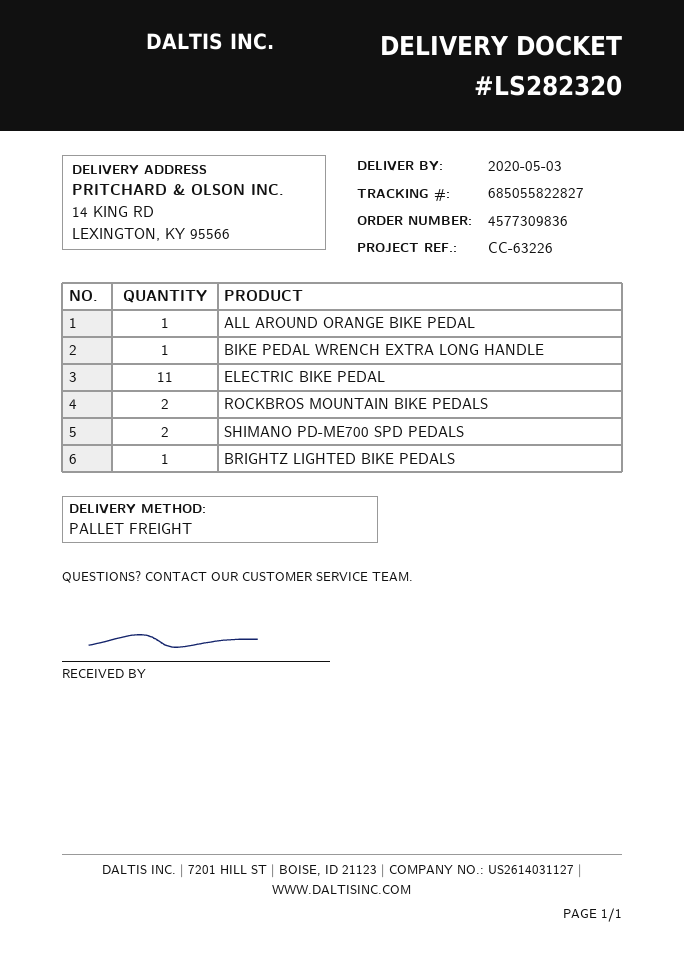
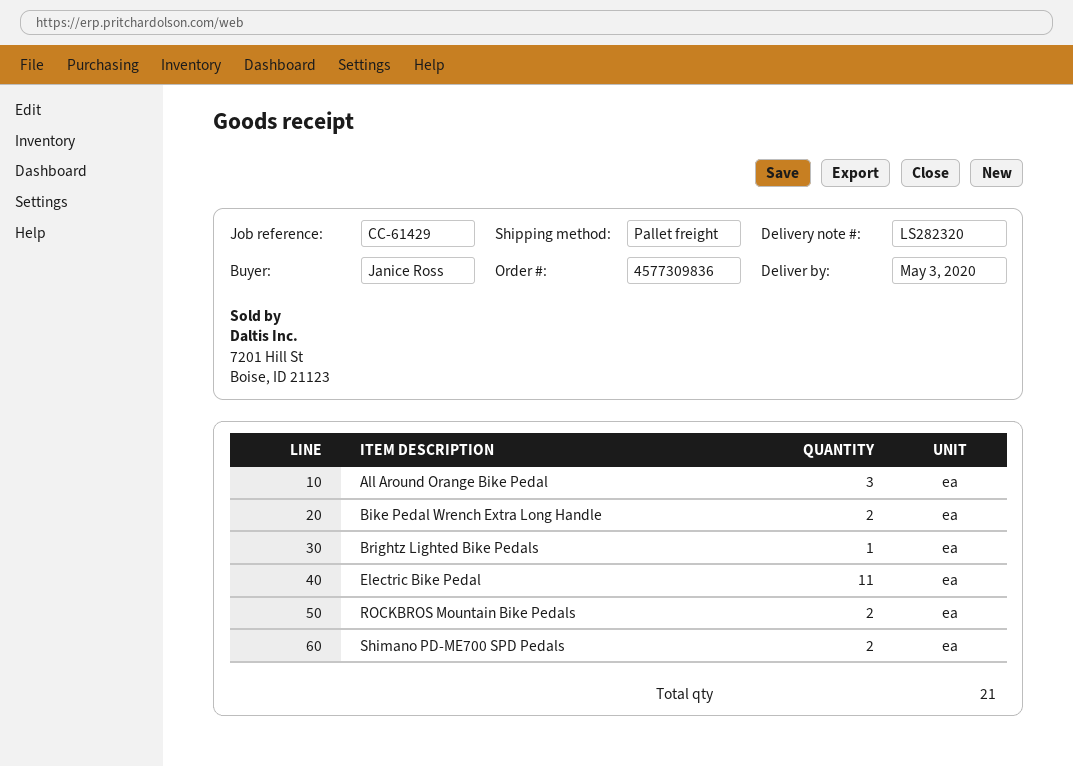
reference: CC-63226 -> CC-61429
ALL AROUND ORANGE BIKE PEDAL: 1 -> 3
BIKE PEDAL WRENCH EXTRA LONG HANDLE: 1 -> 2

